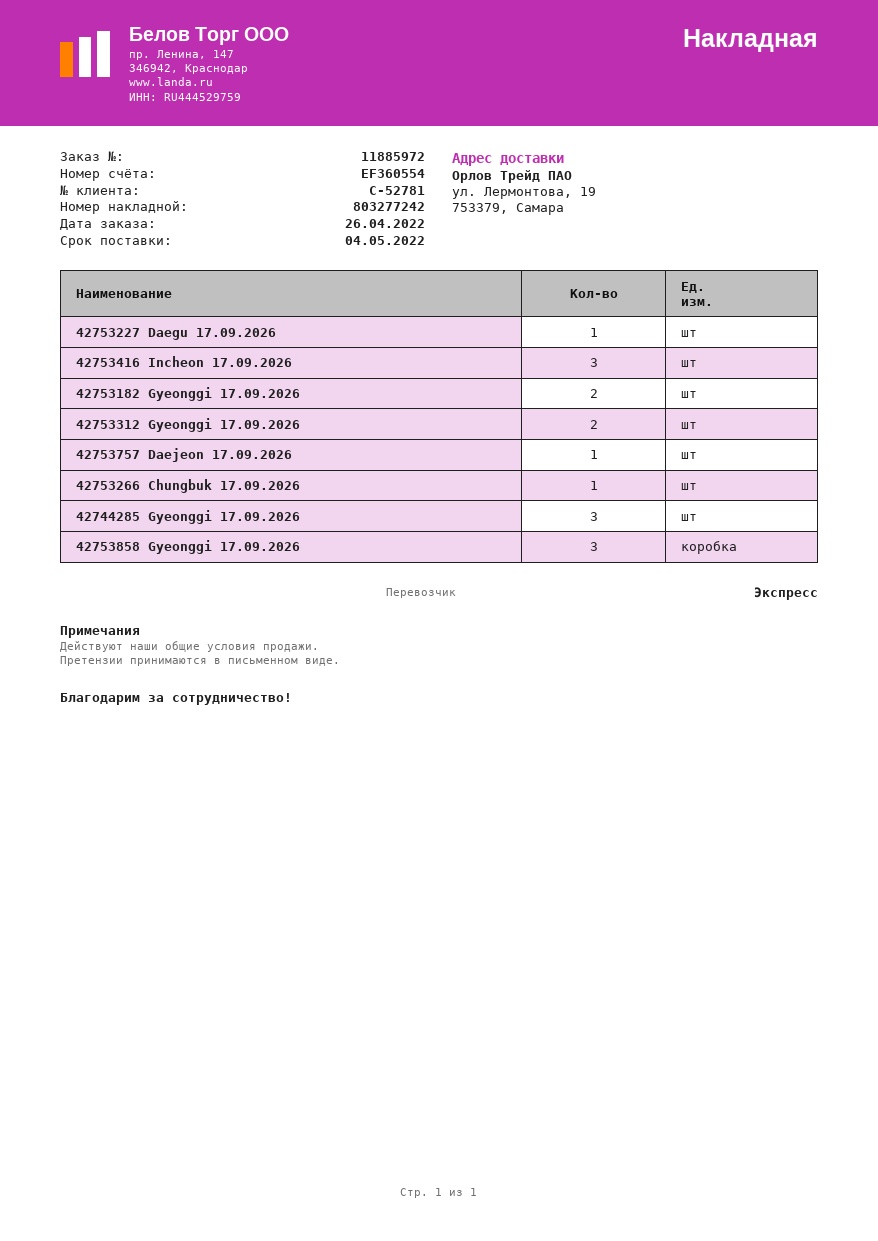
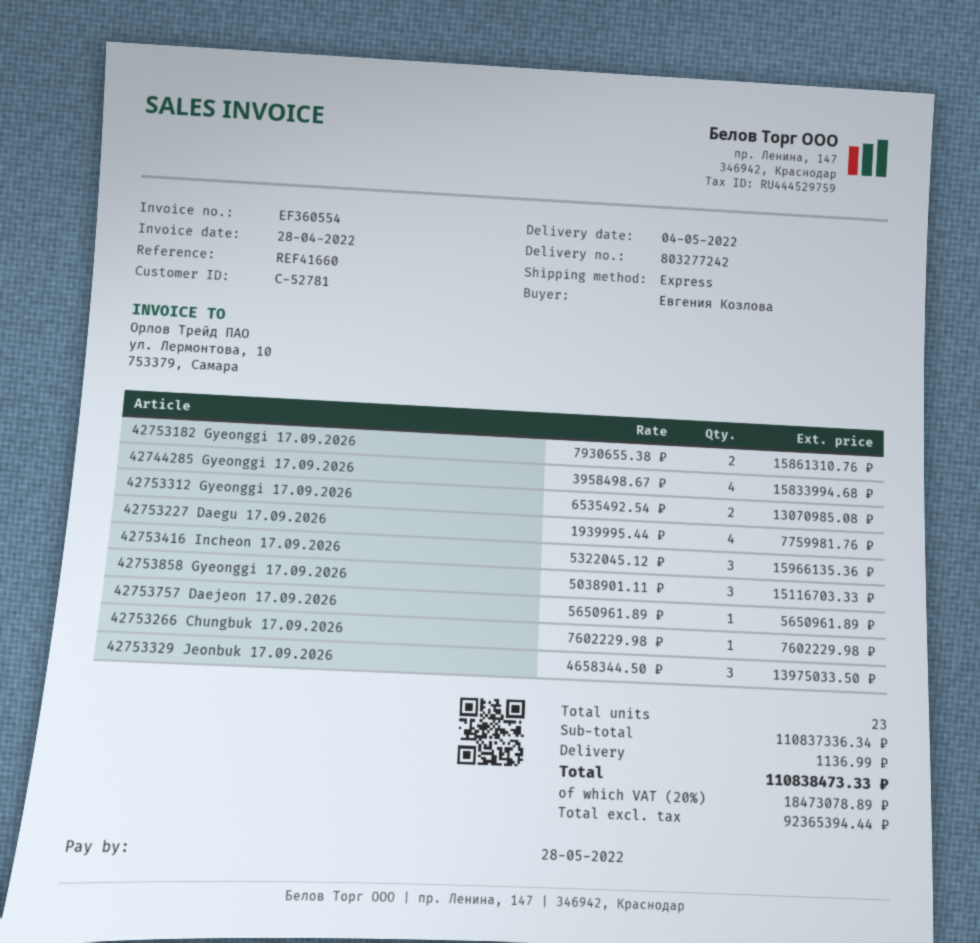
42753227 Daegu 17.09.2026: 1 -> 4
42744285 Gyeonggi 17.09.2026: 3 -> 4
42753329 Jeonbuk 17.09.2026: none -> 3

